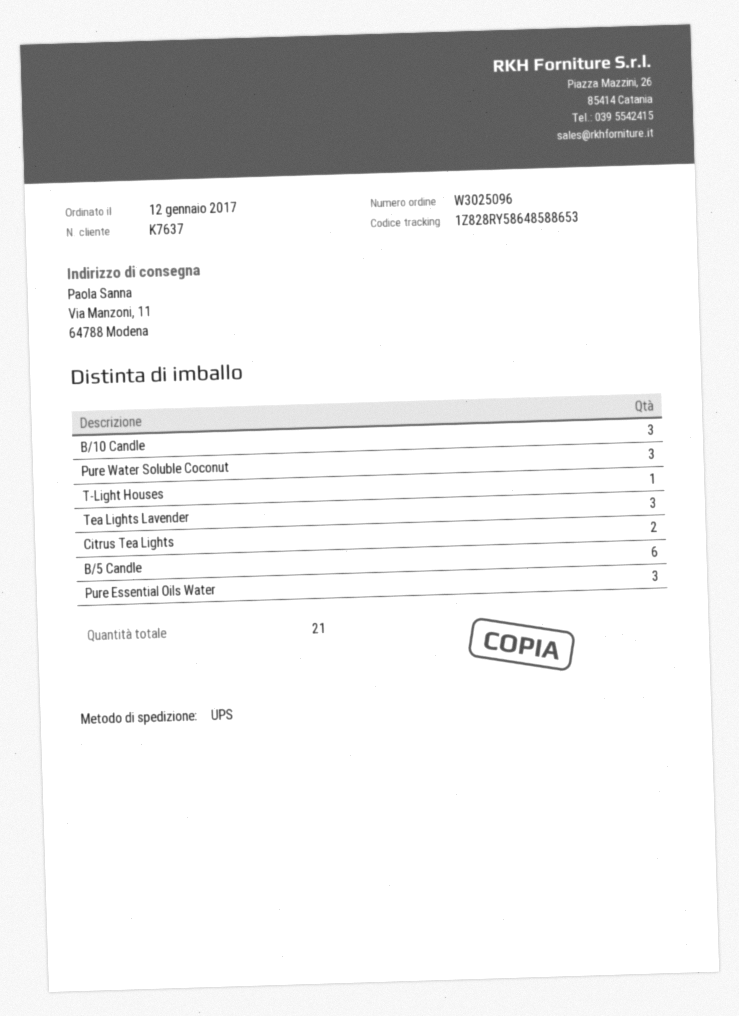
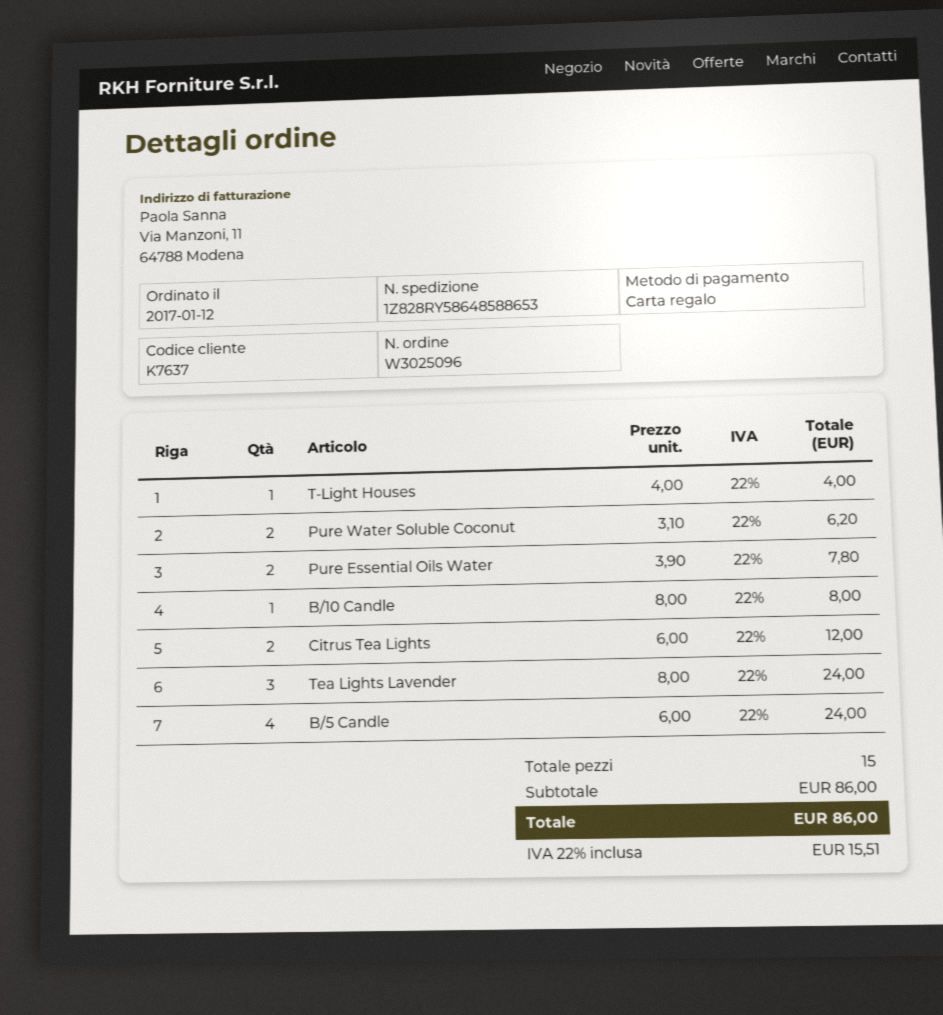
B/10 Candle: 3 -> 1
Pure Water Soluble Coconut: 3 -> 2
B/5 Candle: 6 -> 4
Pure Essential Oils Water: 3 -> 2
total quantity: 21 -> 15

